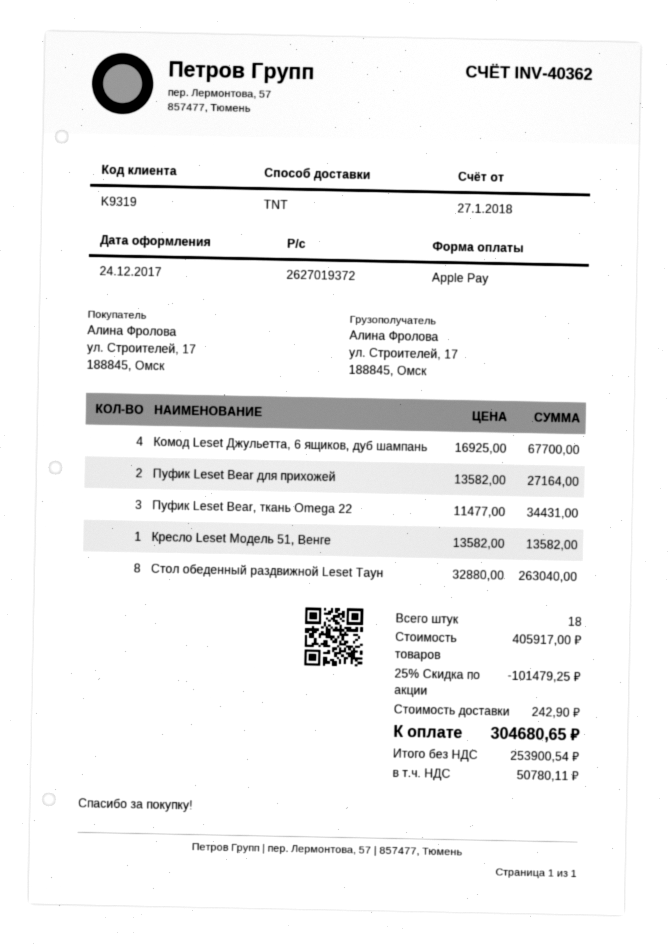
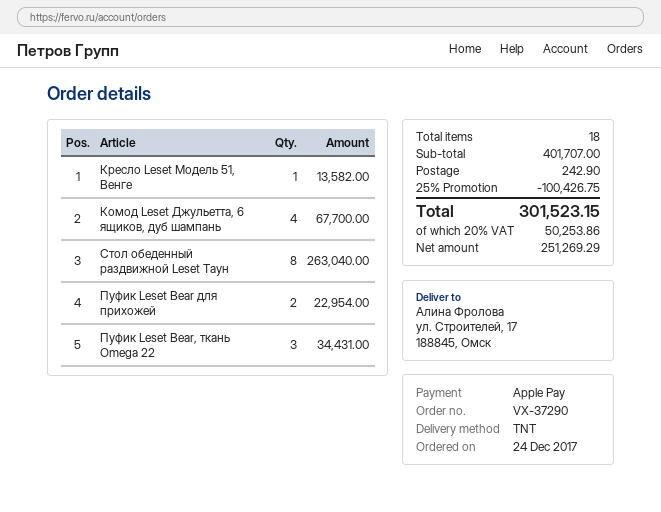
Пуфик Leset Bear для прихожей: 2 for 27164.00 -> 2 for 22954.00
subtotal: 405917.00 -> 401707.00
discount: 25% = 101479.25 -> 25% = 100426.75
net: 253900.54 -> 251269.29
tax: 50780.11 -> 50253.86
total: 304680.65 -> 301523.15

